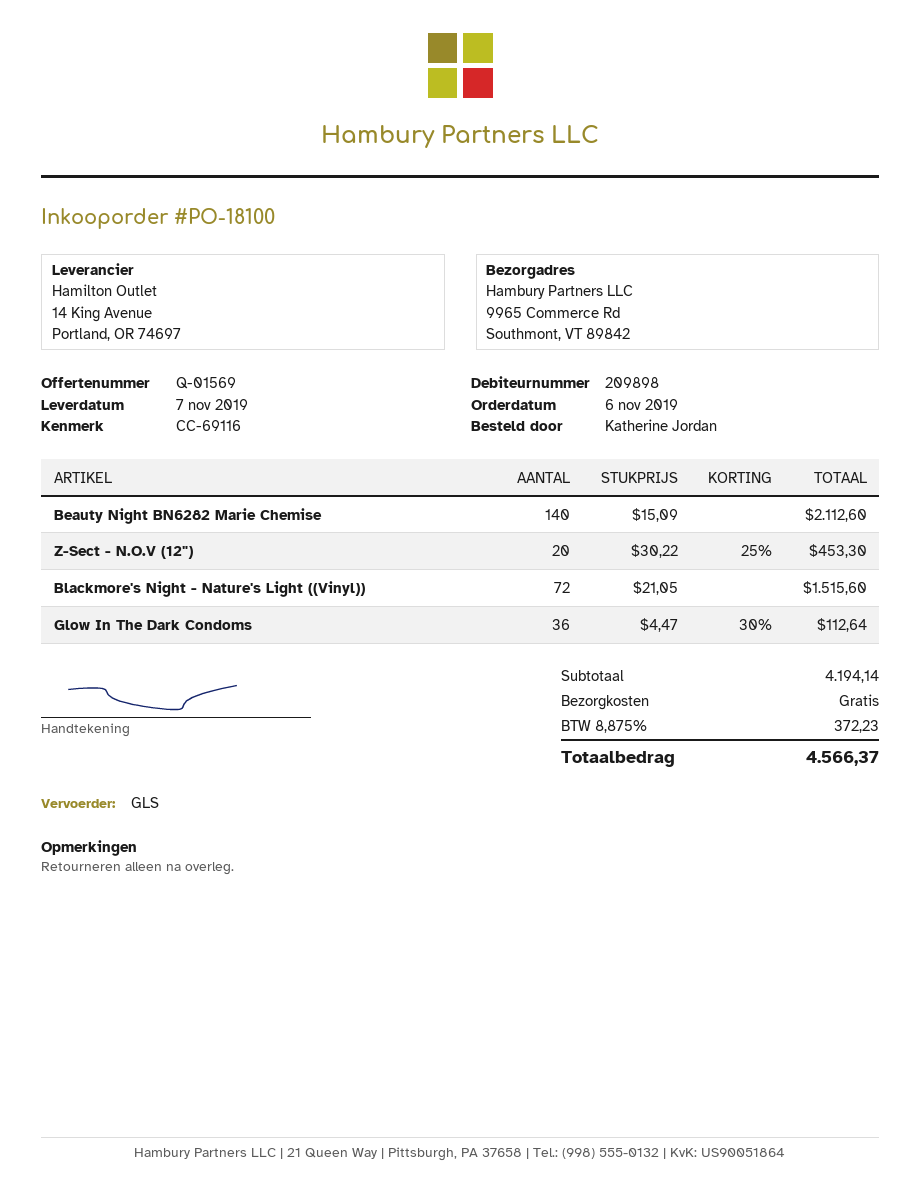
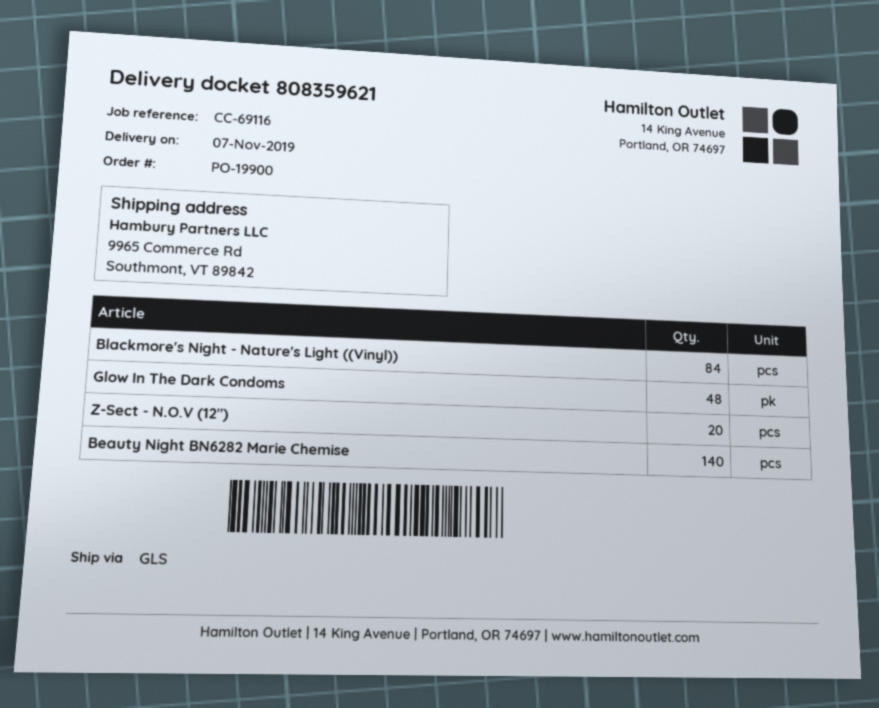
order number: PO-18100 -> PO-19900
Blackmore's Night - Nature's Light ((Vinyl)): 72 -> 84
Glow In The Dark Condoms: 36 -> 48

